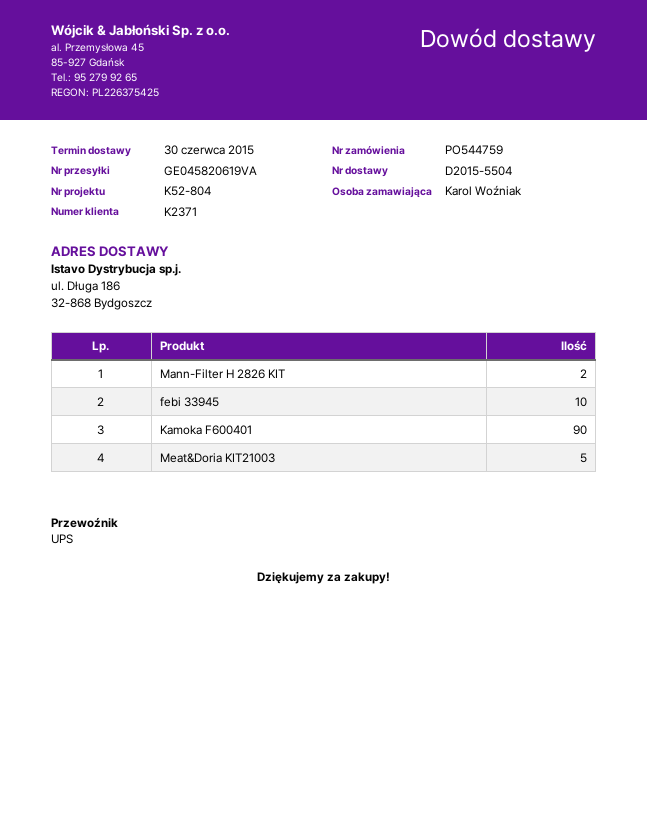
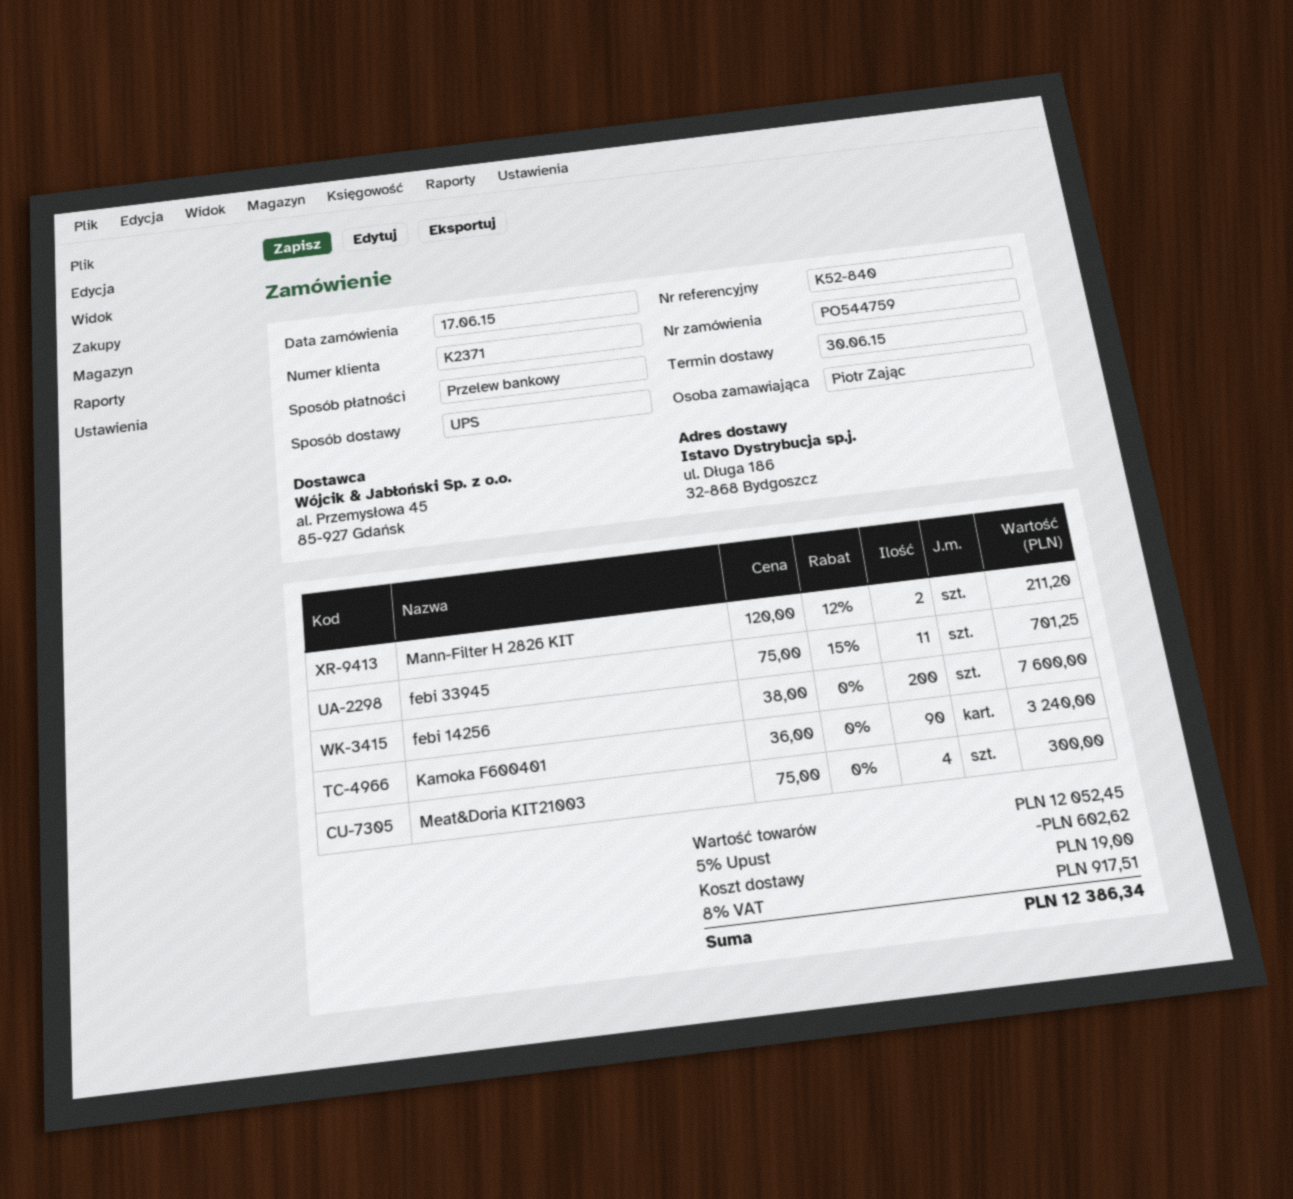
reference: K52-804 -> K52-840
ordered by: Karol Woźniak -> Piotr Zając
febi 33945: 10 -> 11
Meat&Doria KIT21003: 5 -> 4
febi 14256: none -> 200

